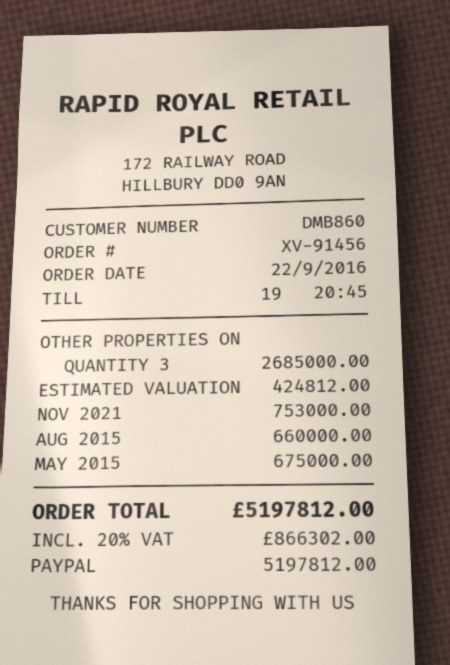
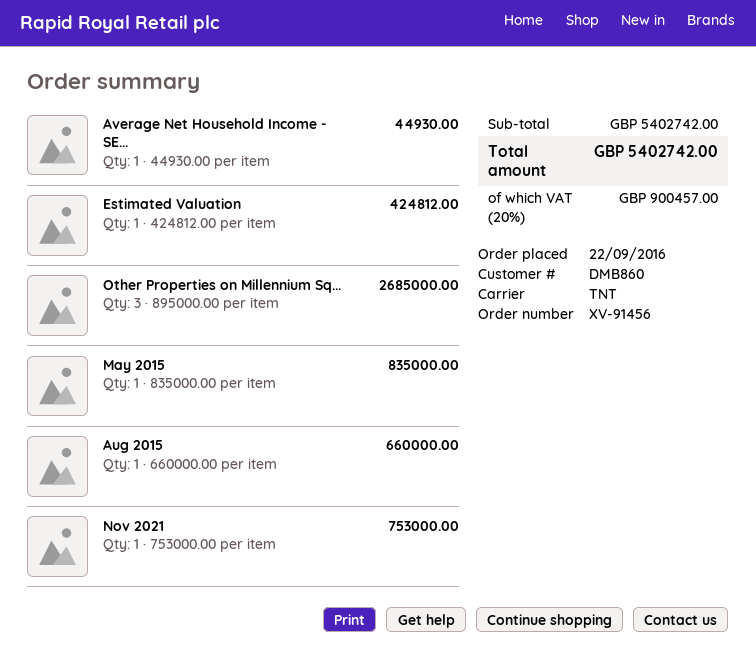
MAY 2015: 1 for 675000.00 -> 1 for 835000.00
Average Net Household Income - SE...: none -> 1 for 44930.00
tax: 20% = 866302.00 -> 20% = 900457.00
total: 5197812.00 -> 5402742.00

